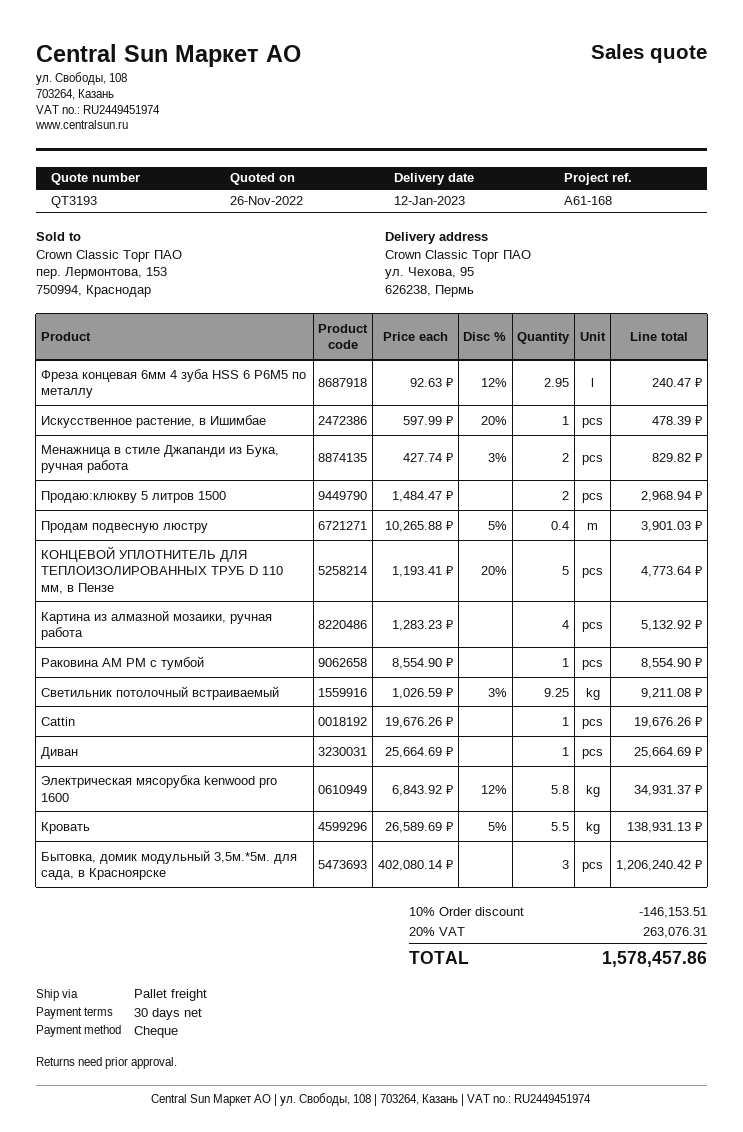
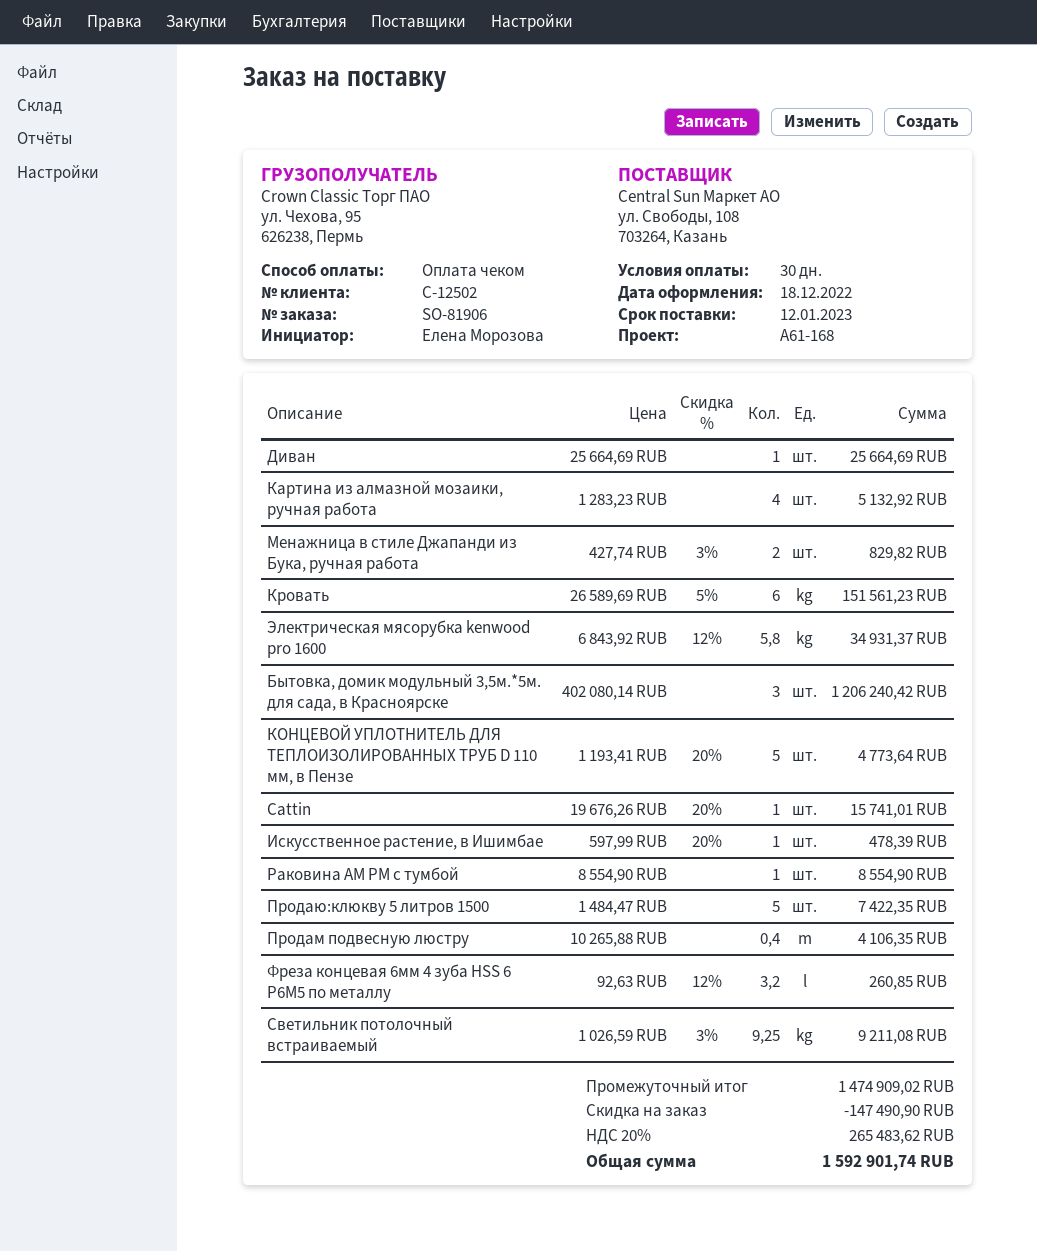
Фреза концевая 6мм 4 зуба HSS 6 P6M5 по металлу: 2.95 x 92.63 - 12% = 240.47 -> 3.2 x 92.63 - 12% = 260.85
Продаю:клюкву 5 литров 1500: 2 x 1484.47 = 2968.94 -> 5 x 1484.47 = 7422.35
Продам подвесную люстру: 0.4 x 10265.88 - 5% = 3901.03 -> 0.4 x 10265.88 = 4106.35
Cattin: 1 x 19676.26 = 19676.26 -> 1 x 19676.26 - 20% = 15741.01
Кровать: 5.5 x 26589.69 - 5% = 138931.13 -> 6 x 26589.69 - 5% = 151561.23
discount: 146153.51 -> 147490.90
tax: 20% = 263076.31 -> 20% = 265483.62
total: 1578457.86 -> 1592901.74

